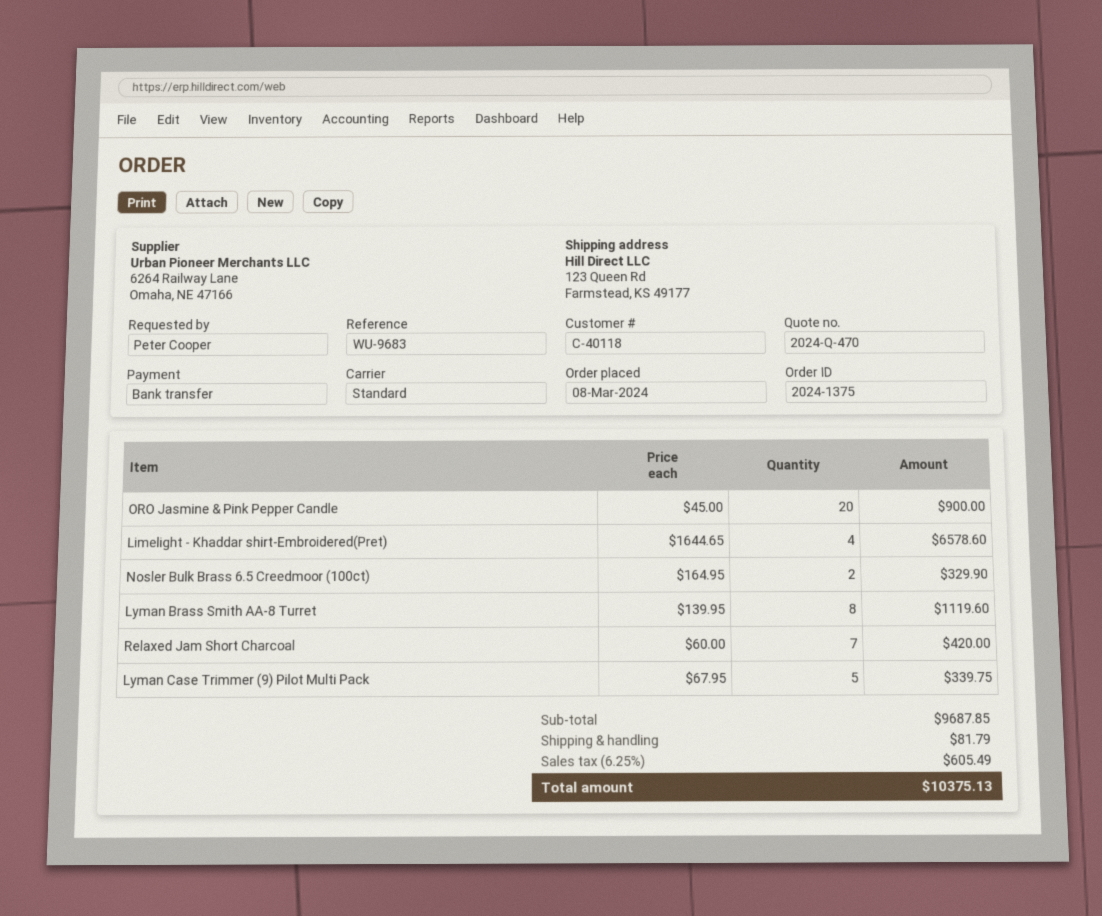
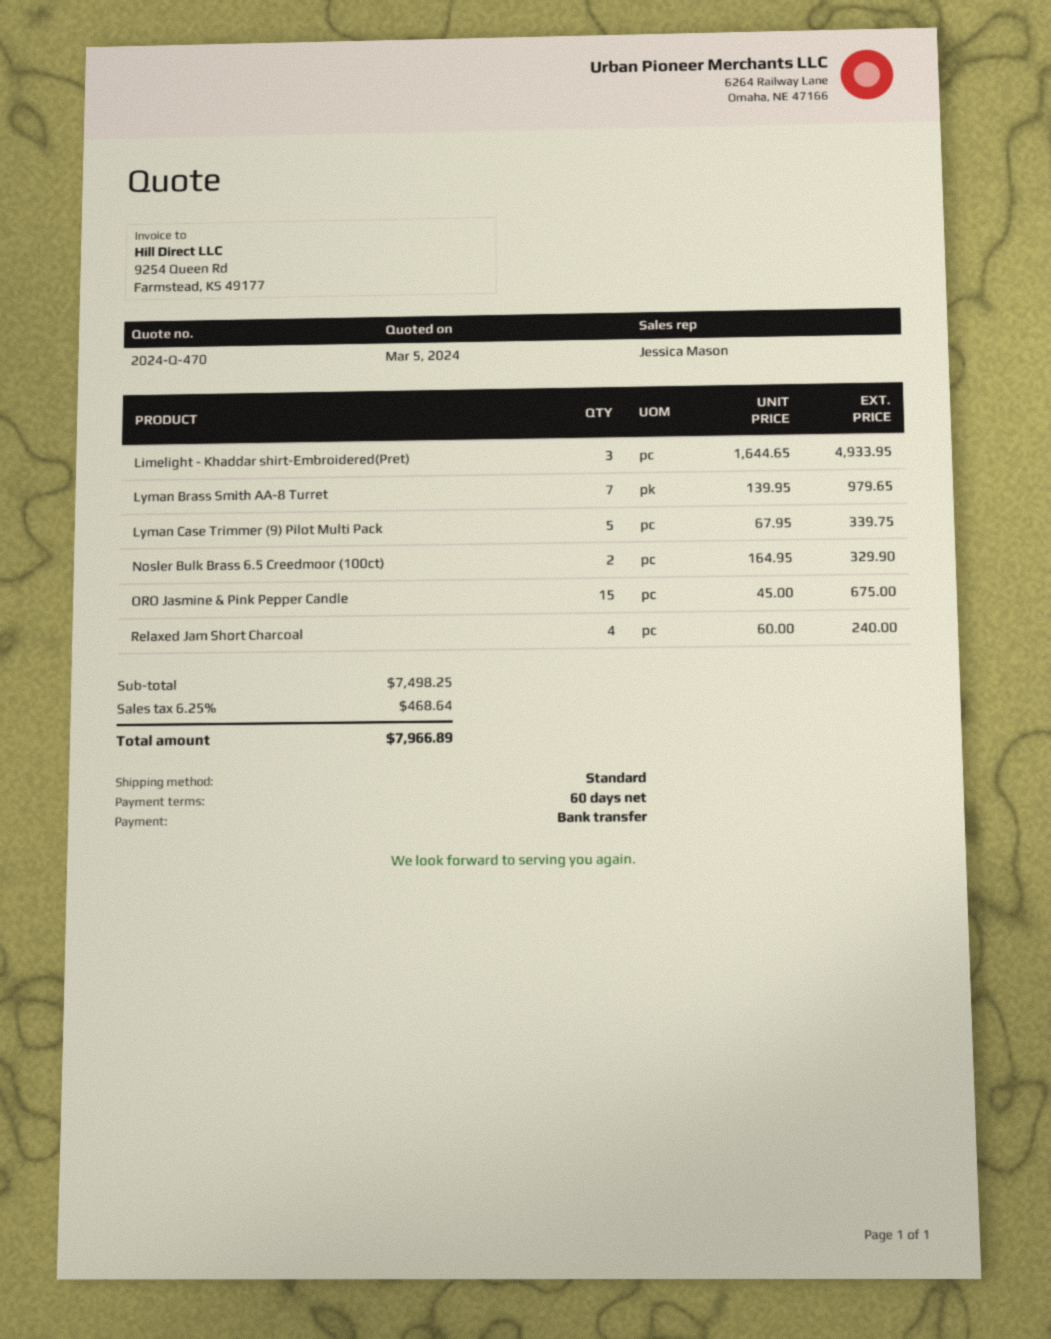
ORO Jasmine & Pink Pepper Candle: 20 x 45.00 = 900.00 -> 15 x 45.00 = 675.00
Limelight - Khaddar shirt-Embroidered(Pret): 4 x 1644.65 = 6578.60 -> 3 x 1644.65 = 4933.95
Lyman Brass Smith AA-8 Turret: 8 x 139.95 = 1119.60 -> 7 x 139.95 = 979.65
Relaxed Jam Short Charcoal: 7 x 60.00 = 420.00 -> 4 x 60.00 = 240.00
subtotal: 9687.85 -> 7498.25
shipping: 81.79 -> none
tax: 6.25% = 605.49 -> 6.25% = 468.64
total: 10375.13 -> 7966.89

